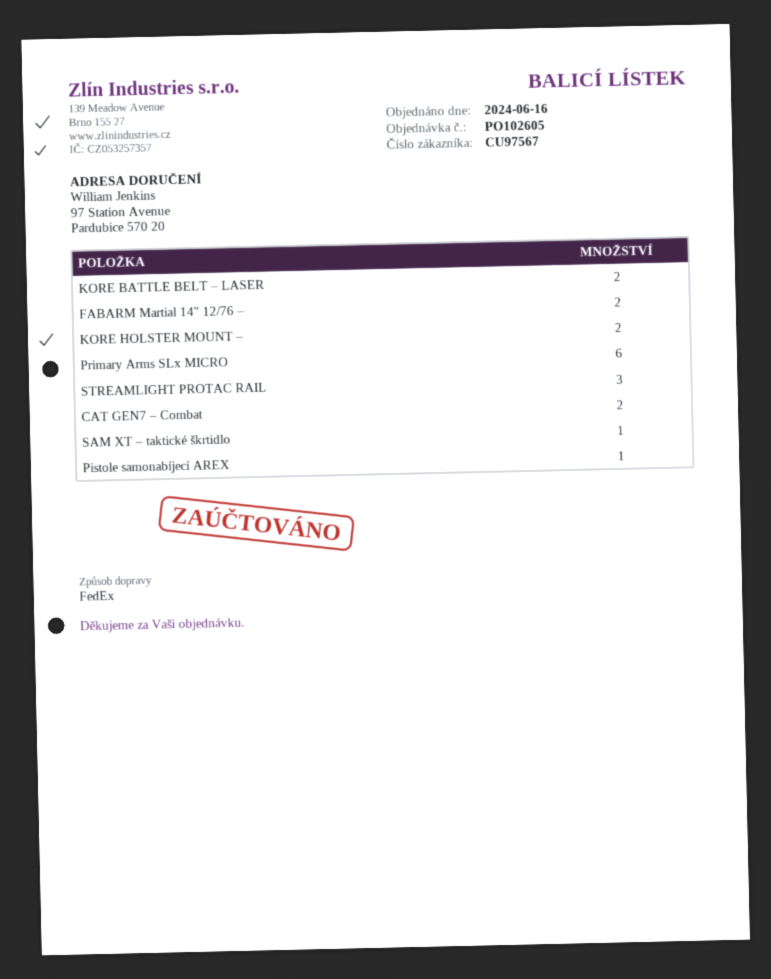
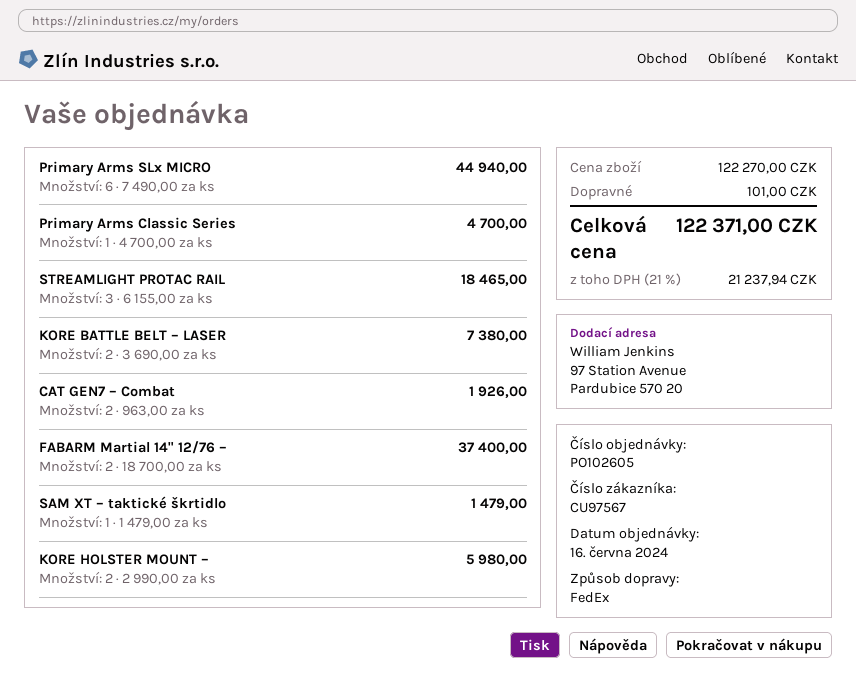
Pistole samonabíjecí AREX: 1 -> none
Primary Arms Classic Series: none -> 1

